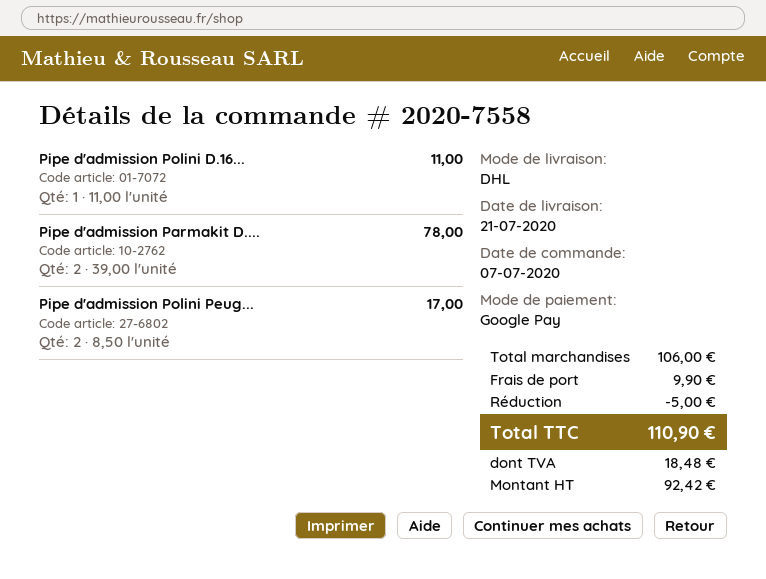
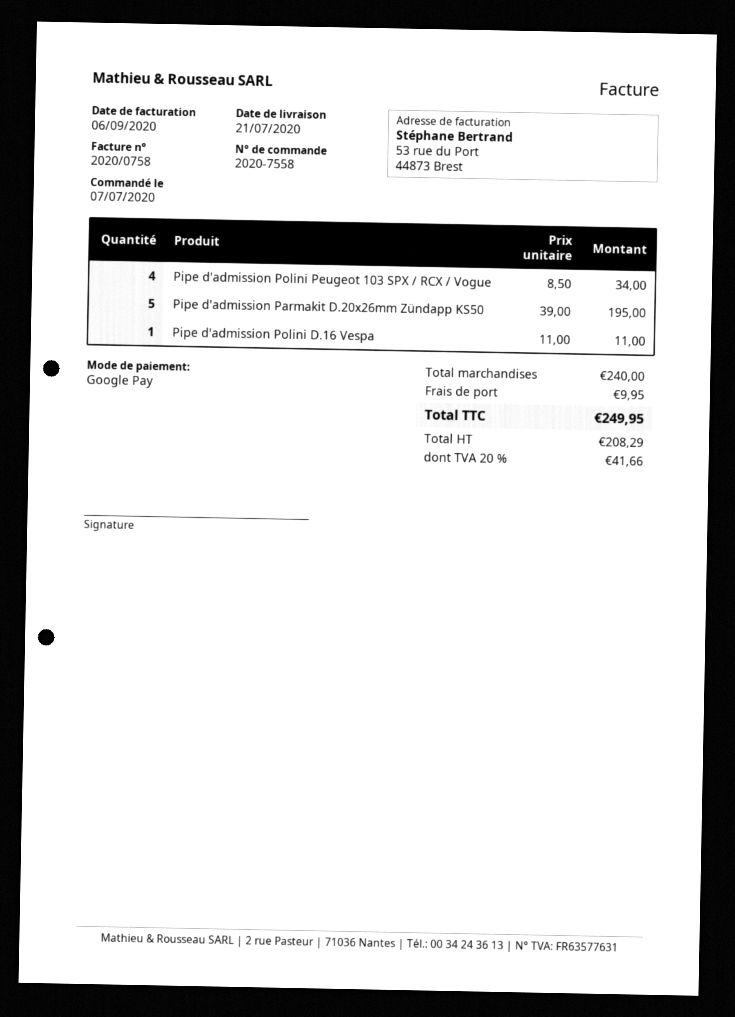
Pipe d'admission Parmakit D....: 2 x 39.00 = 78.00 -> 5 x 39.00 = 195.00
Pipe d'admission Polini Peug...: 2 x 8.50 = 17.00 -> 4 x 8.50 = 34.00
subtotal: 106.00 -> 240.00
discount: 5.00 -> none
shipping: 9.90 -> 9.95
net: 92.42 -> 208.29
tax: 18.48 -> 41.66
total: 110.90 -> 249.95

